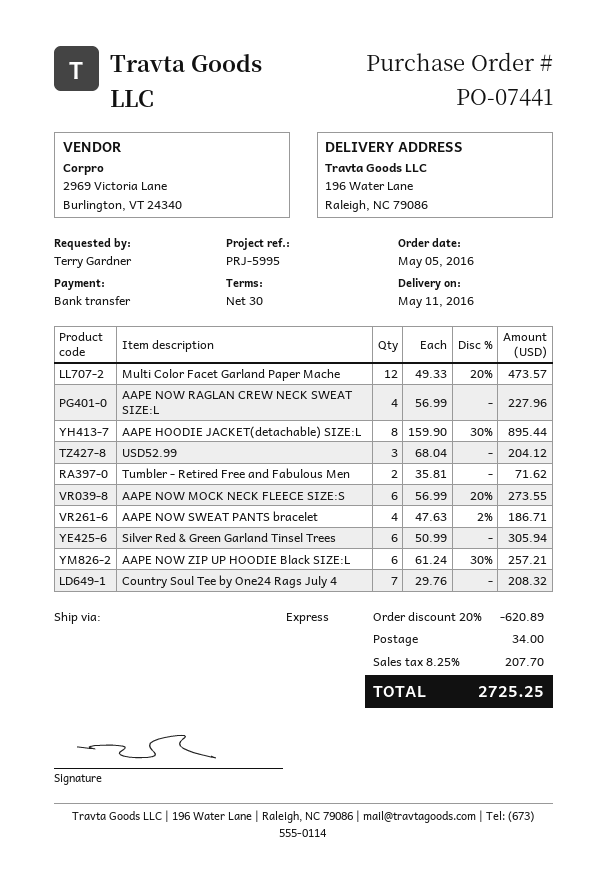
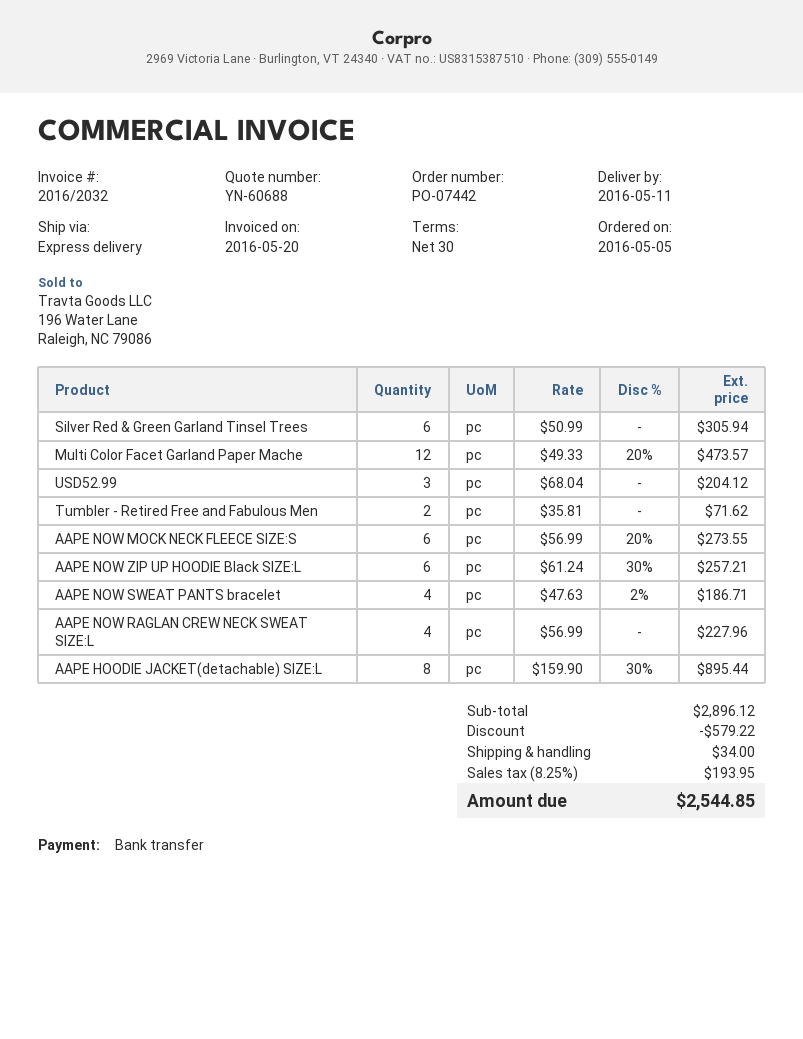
order number: PO-07441 -> PO-07442
Country Soul Tee by One24 Rags July 4: 7 x 29.76 = 208.32 -> none
discount: 620.89 -> 579.22
tax: 8.25% = 207.70 -> 8.25% = 193.95
total: 2725.25 -> 2544.85

